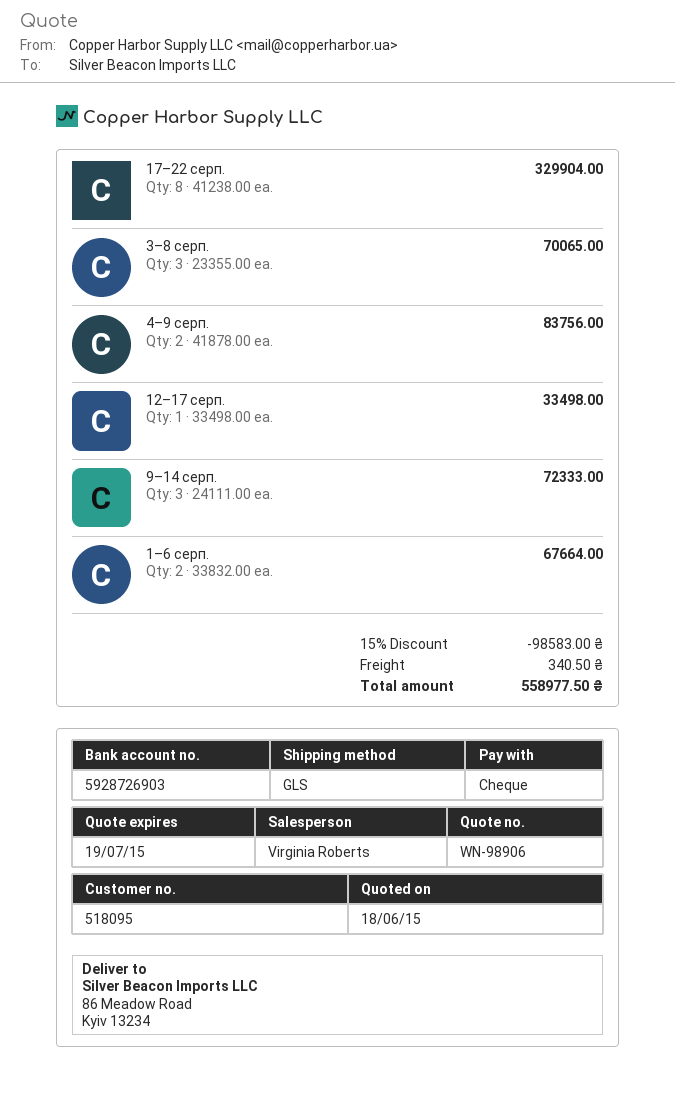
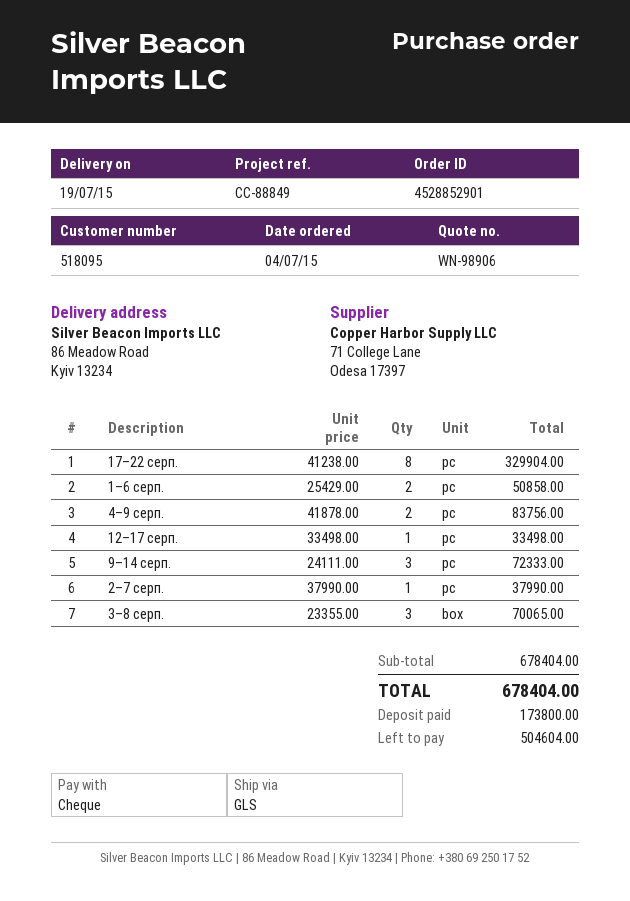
1–6 серп.: 2 x 33832.00 = 67664.00 -> 2 x 25429.00 = 50858.00
2–7 серп.: none -> 1 x 37990.00 = 37990.00
discount: 15% = 98583.00 -> none
shipping: 340.50 -> none
total: 558977.50 -> 678404.00

